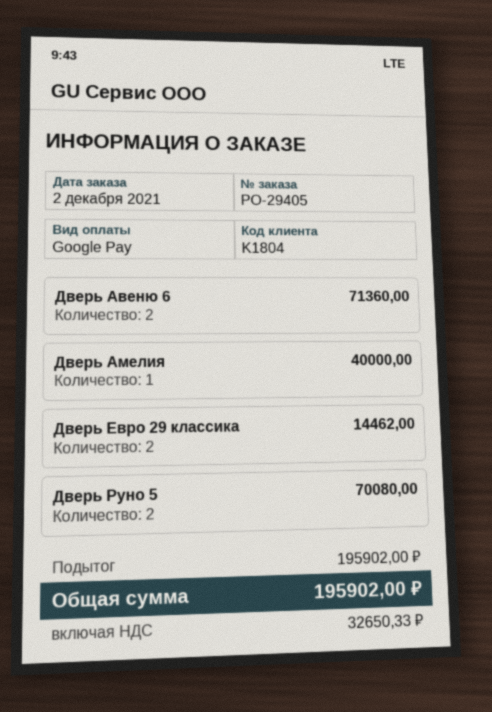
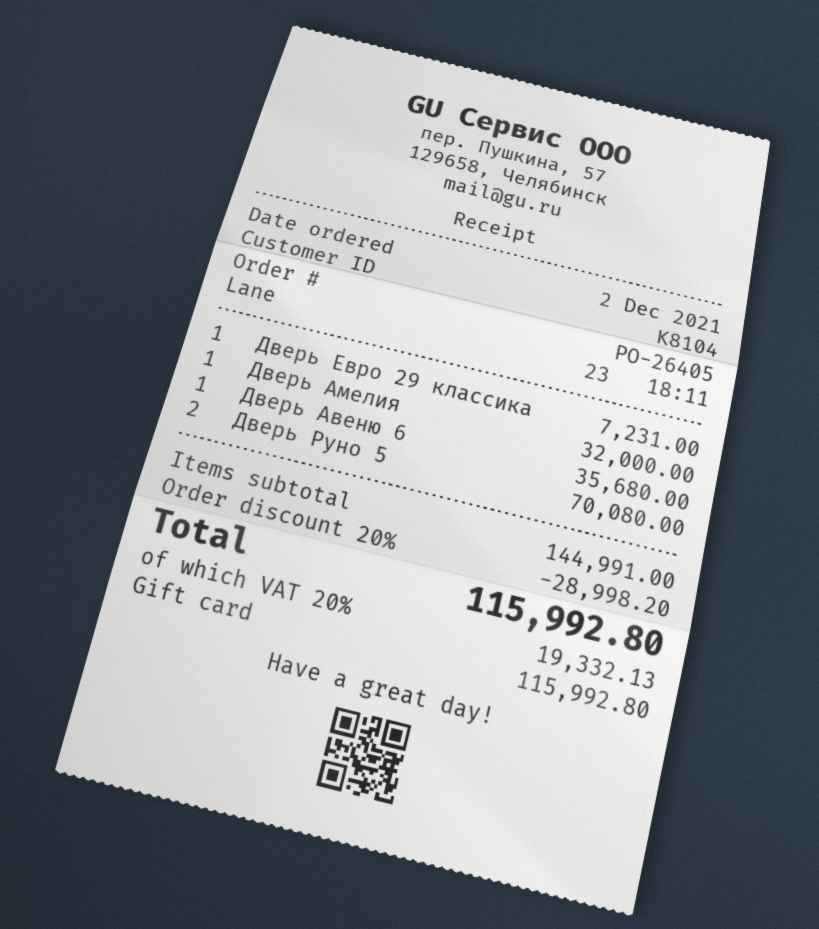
order number: PO-29405 -> PO-26405
customer number: K1804 -> K8104
payment method: Google Pay -> gift card
Дверь Авеню 6: 2 for 71360.00 -> 1 for 35680.00
Дверь Амелия: 1 for 40000.00 -> 1 for 32000.00
Дверь Евро 29 классика: 2 for 14462.00 -> 1 for 7231.00
subtotal: 195902.00 -> 144991.00
discount: none -> 20% = 28998.20
tax: 32650.33 -> 19332.13
total: 195902.00 -> 115992.80

